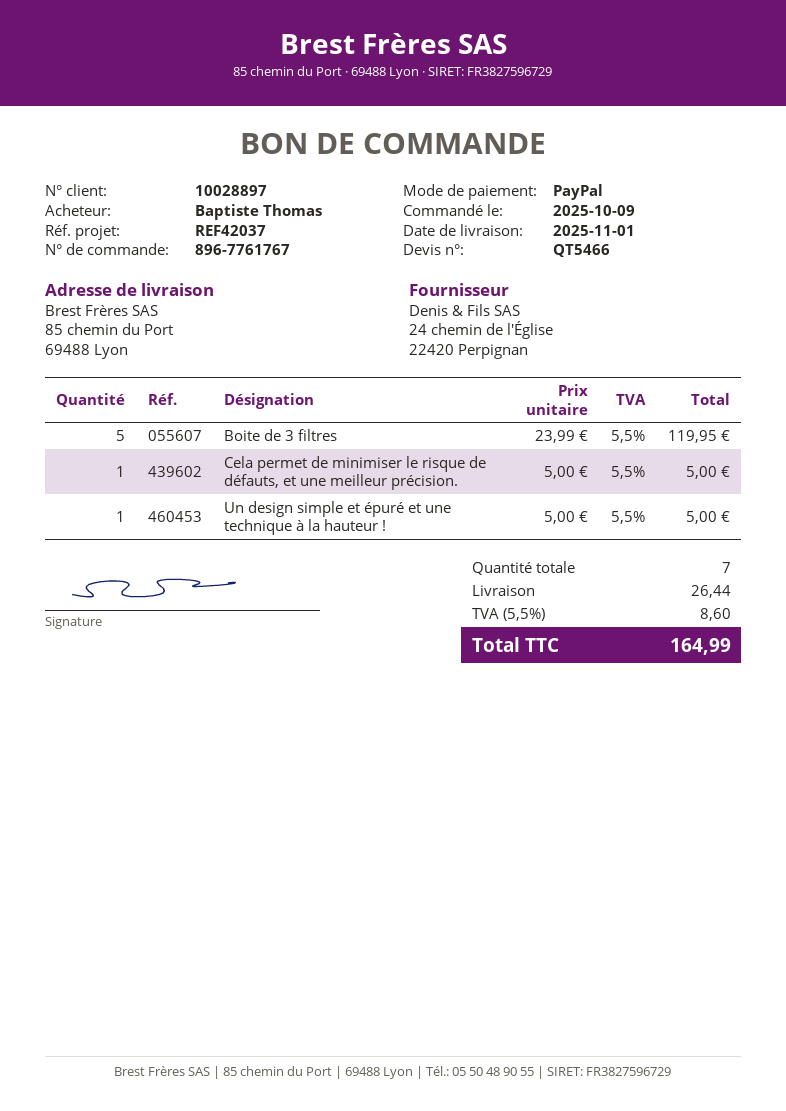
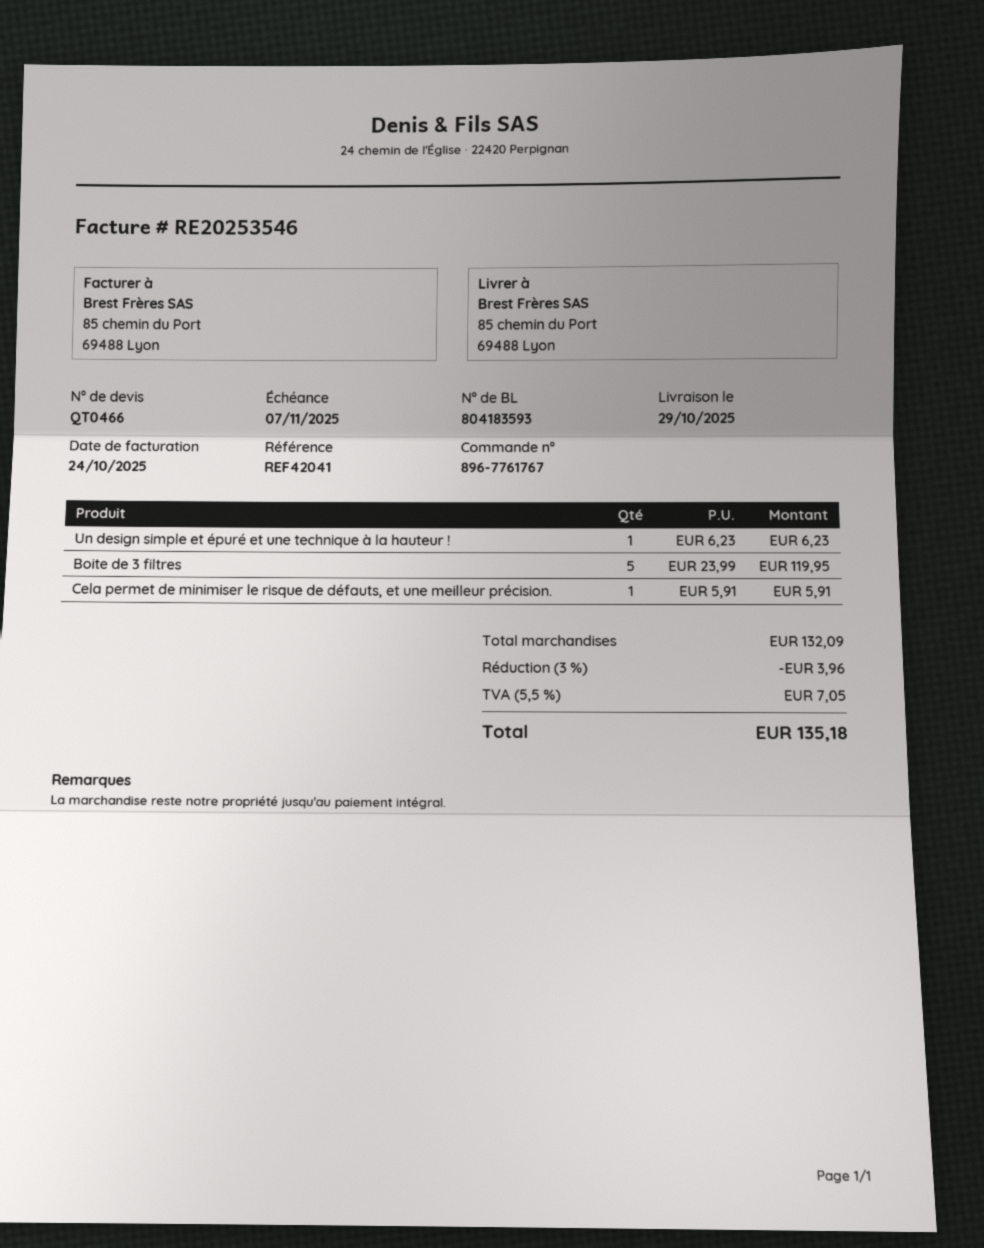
quote number: QT5466 -> QT0466
delivery date: 2025-11-01 -> 2025-10-29
reference: REF42037 -> REF42041
Cela permet de minimiser le risque de défauts, et une meilleur précision.: 1 x 5.00 = 5.00 -> 1 x 5.91 = 5.91
Un design simple et épuré et une technique à la hauteur !: 1 x 5.00 = 5.00 -> 1 x 6.23 = 6.23
discount: none -> 3% = 3.96
shipping: 26.44 -> none
tax: 5.5% = 8.60 -> 5.5% = 7.05
total: 164.99 -> 135.18

